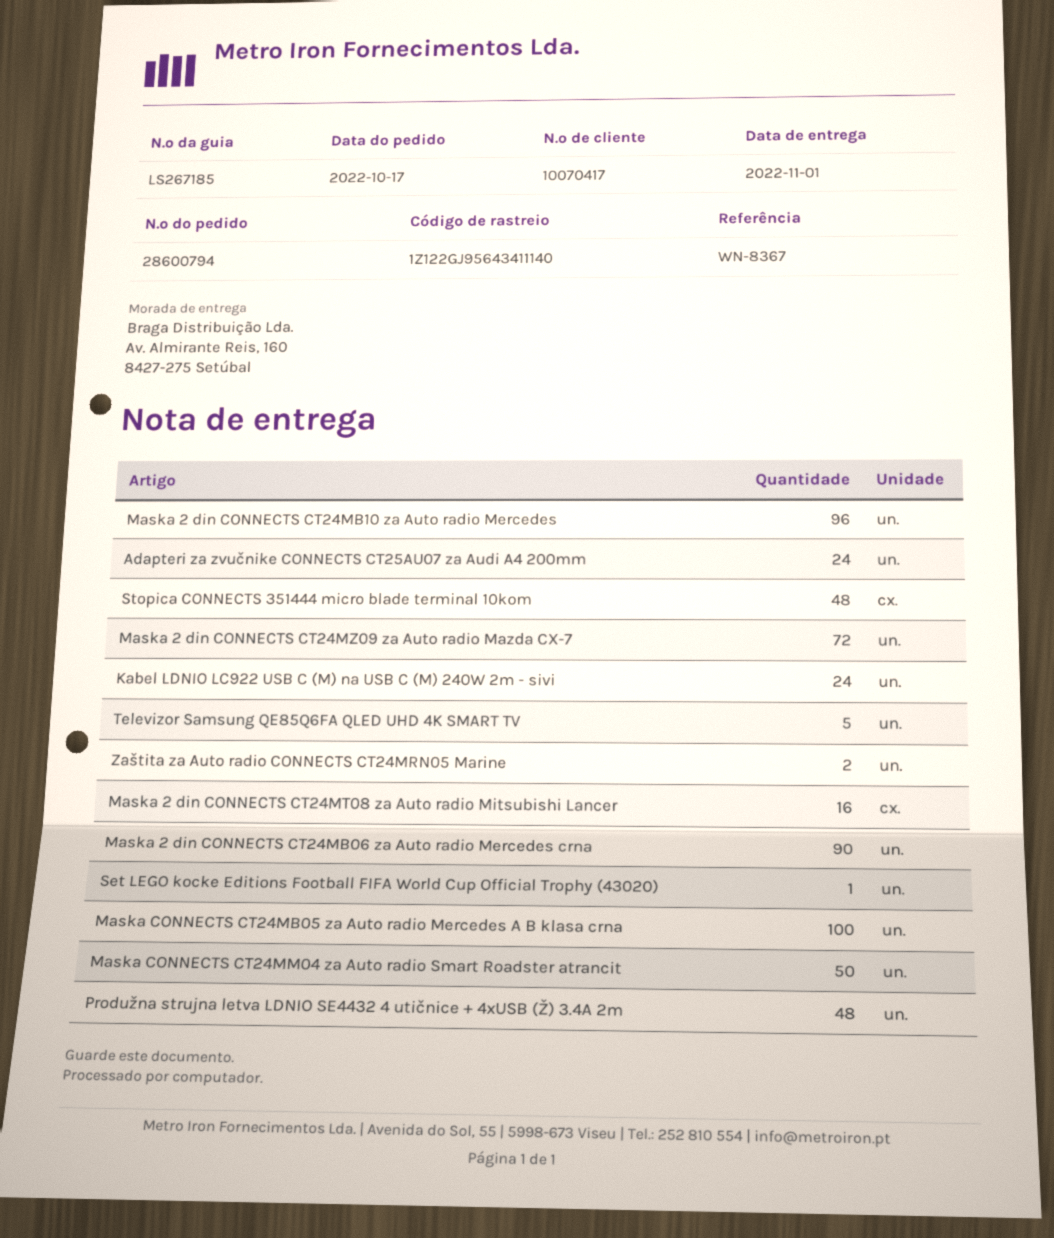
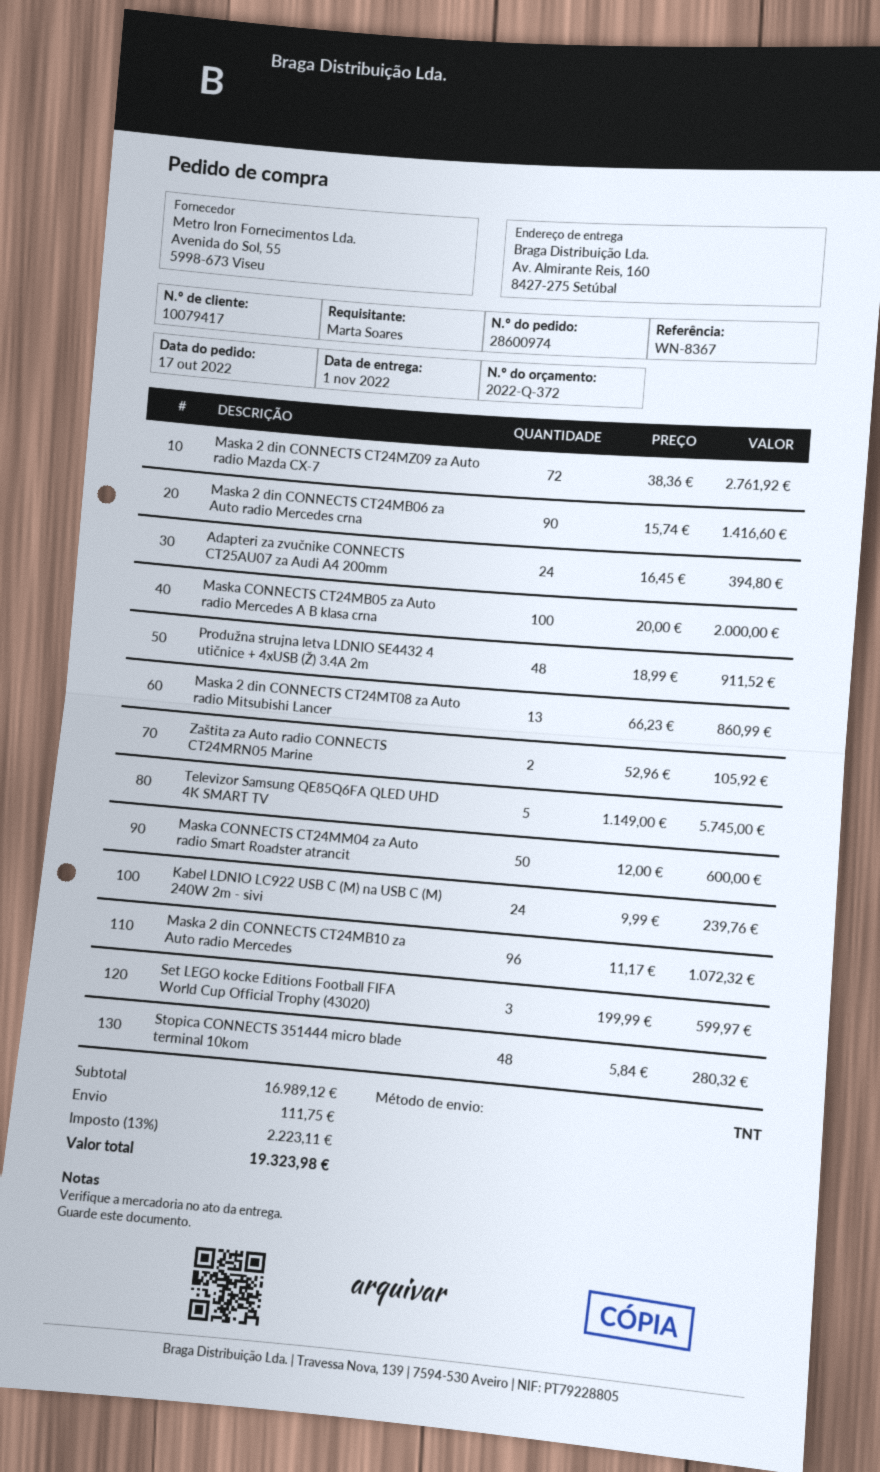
order number: 28600794 -> 28600974
customer number: 10070417 -> 10079417
Maska 2 din CONNECTS CT24MT08 za Auto radio Mitsubishi Lancer: 16 -> 13
Set LEGO kocke Editions Football FIFA World Cup Official Trophy (43020): 1 -> 3

